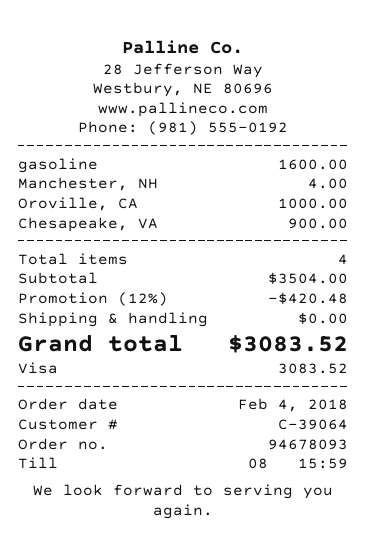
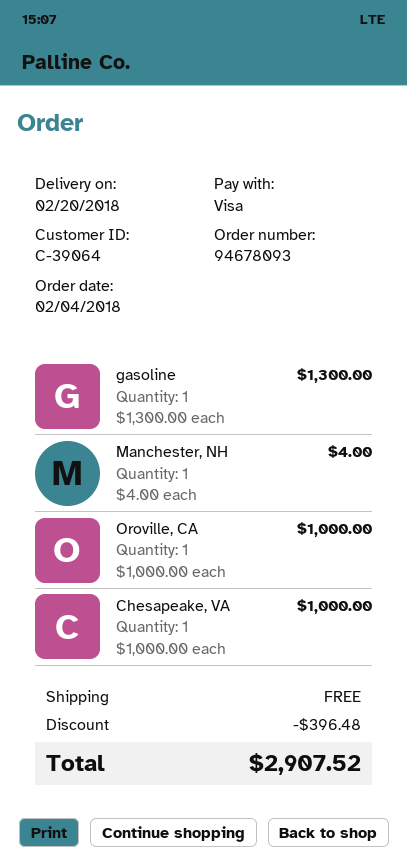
gasoline: 1 for 1600.00 -> 1 for 1300.00
Chesapeake, VA: 1 for 900.00 -> 1 for 1000.00
discount: 420.48 -> 396.48
total: 3083.52 -> 2907.52

